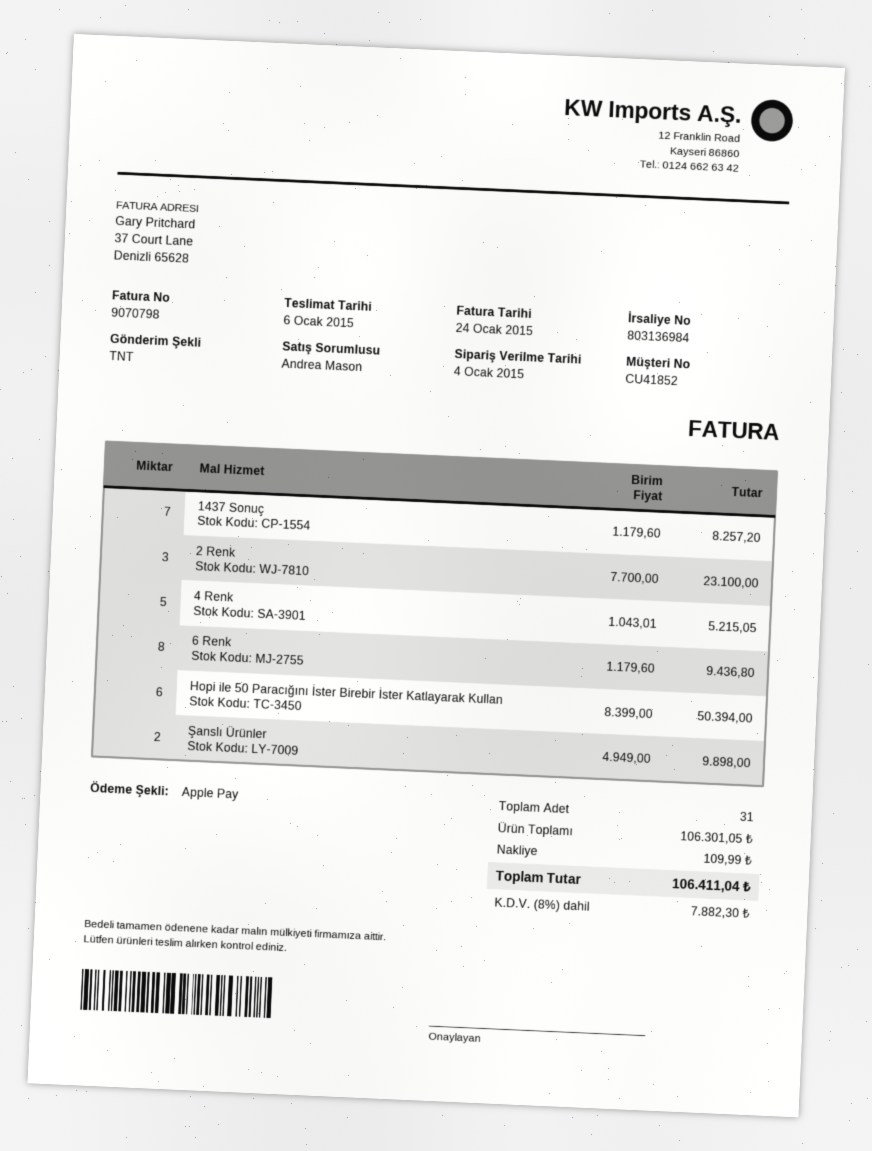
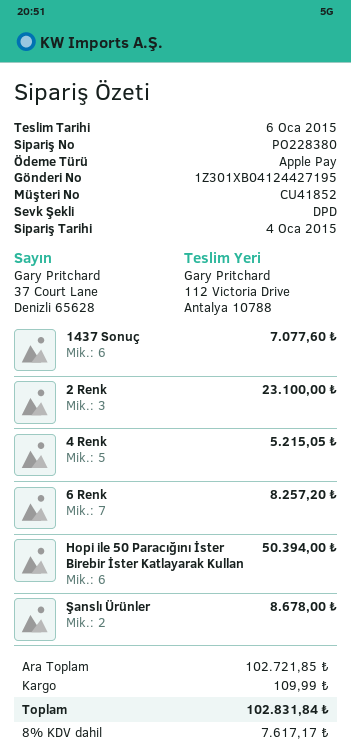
shipping method: TNT -> DPD
1437 Sonuç: 7 for 8257.20 -> 6 for 7077.60
6 Renk: 8 for 9436.80 -> 7 for 8257.20
Şanslı Ürünler: 2 for 9898.00 -> 2 for 8678.00
subtotal: 106301.05 -> 102721.85
tax: 8% = 7882.30 -> 8% = 7617.17
total: 106411.04 -> 102831.84

